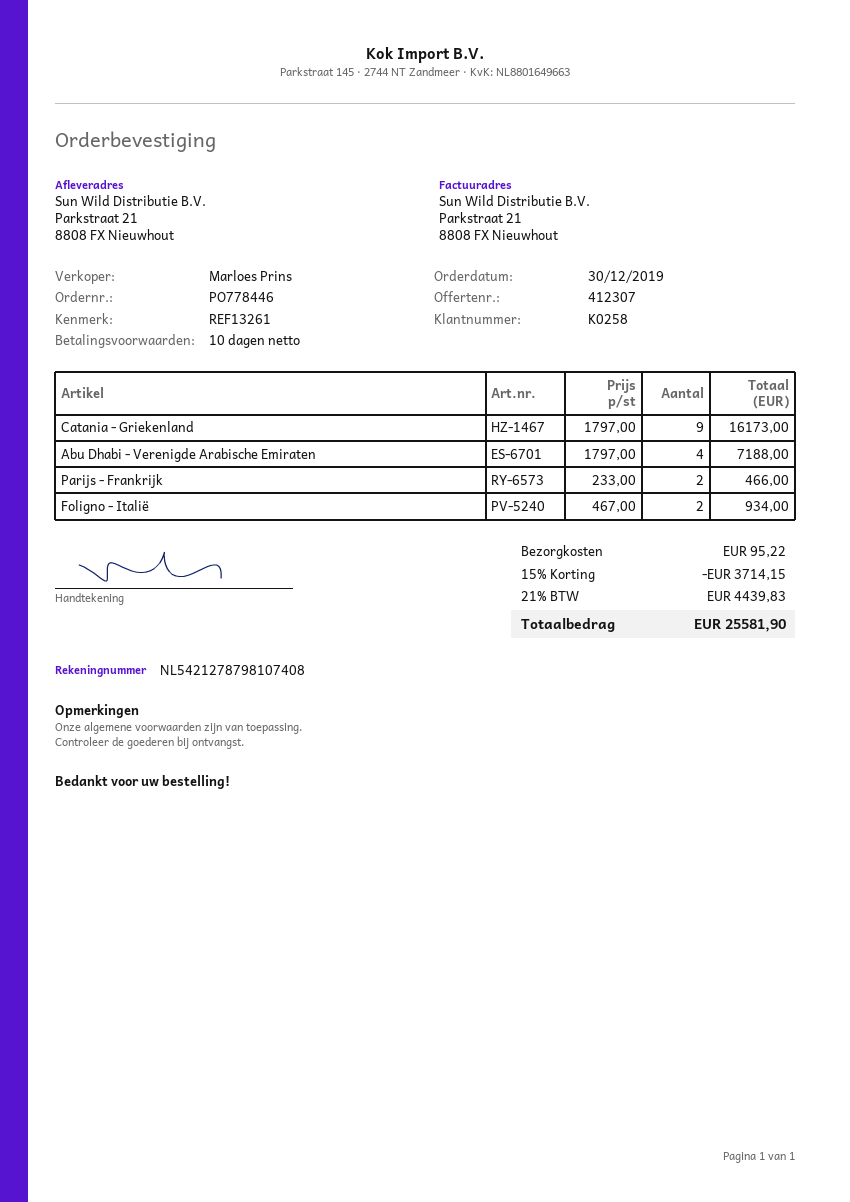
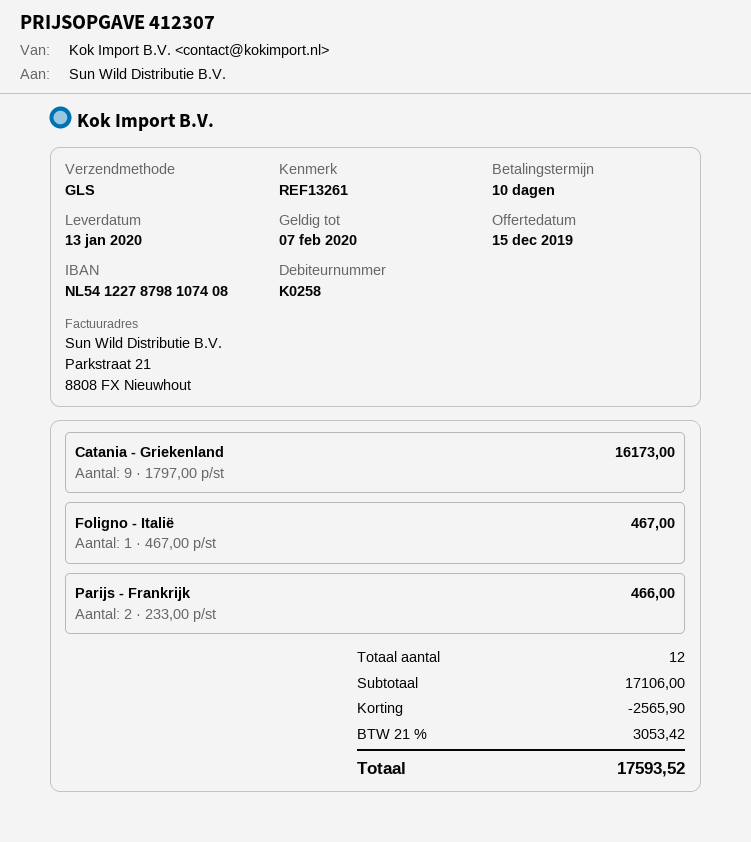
bank account: NL5421278798107408 -> NL5412278798107408
Abu Dhabi - Verenigde Arabische Emiraten: 4 x 1797.00 = 7188.00 -> none
Foligno - Italië: 2 x 467.00 = 934.00 -> 1 x 467.00 = 467.00
discount: 3714.15 -> 2565.90
shipping: 95.22 -> none
tax: 21% = 4439.83 -> 21% = 3053.42
total: 25581.90 -> 17593.52

